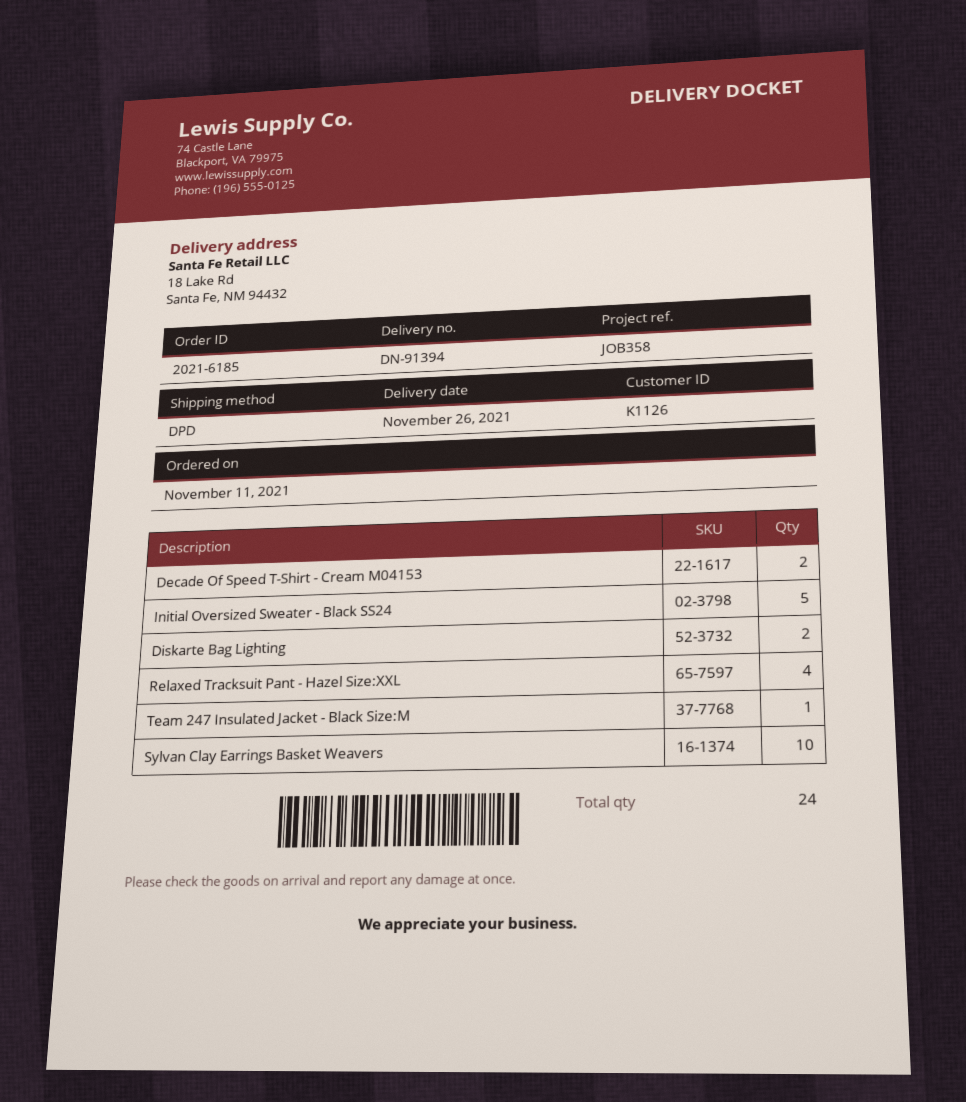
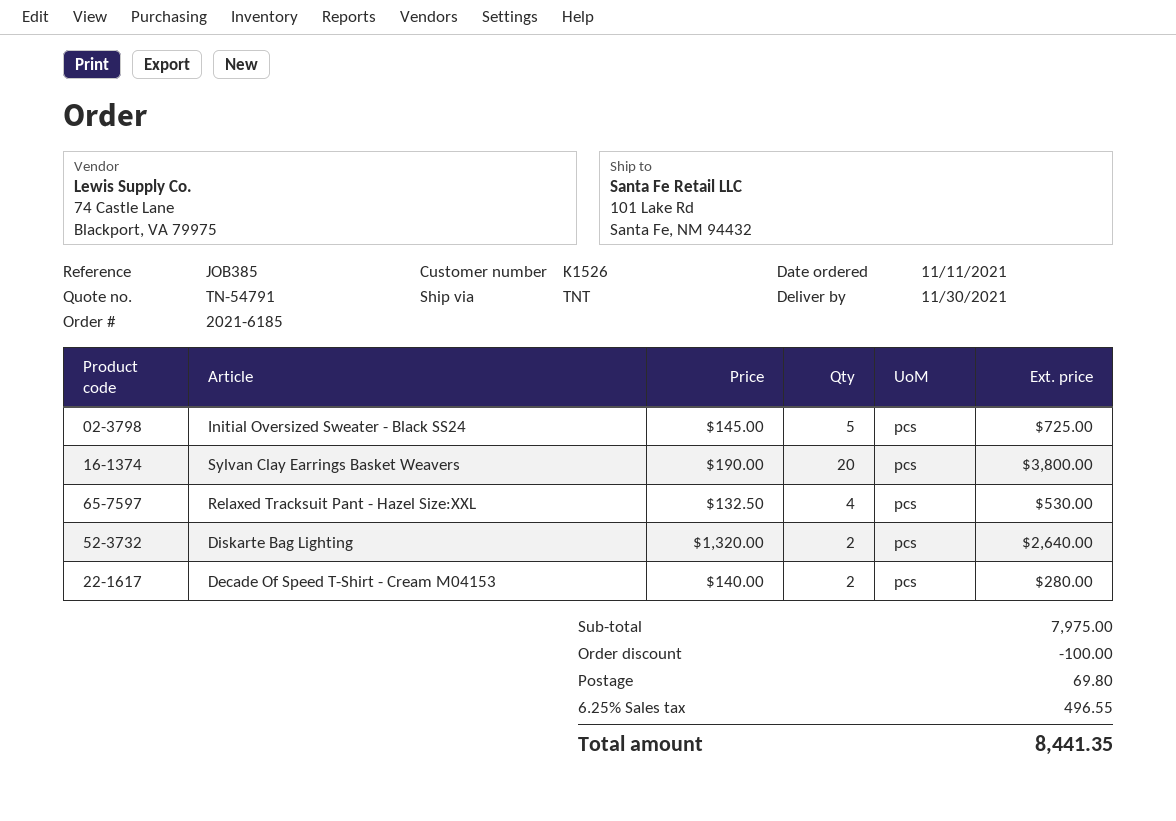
delivery date: 2021-11-26 -> 2021-11-30
customer number: K1126 -> K1526
reference: JOB358 -> JOB385
shipping method: DPD -> TNT
ship to: 18 Lake Rd, Santa Fe, NM 94432 -> 101 Lake Rd, Santa Fe, NM 94432
Team 247 Insulated Jacket - Black Size:M: 1 -> none
Sylvan Clay Earrings Basket Weavers: 10 -> 20

